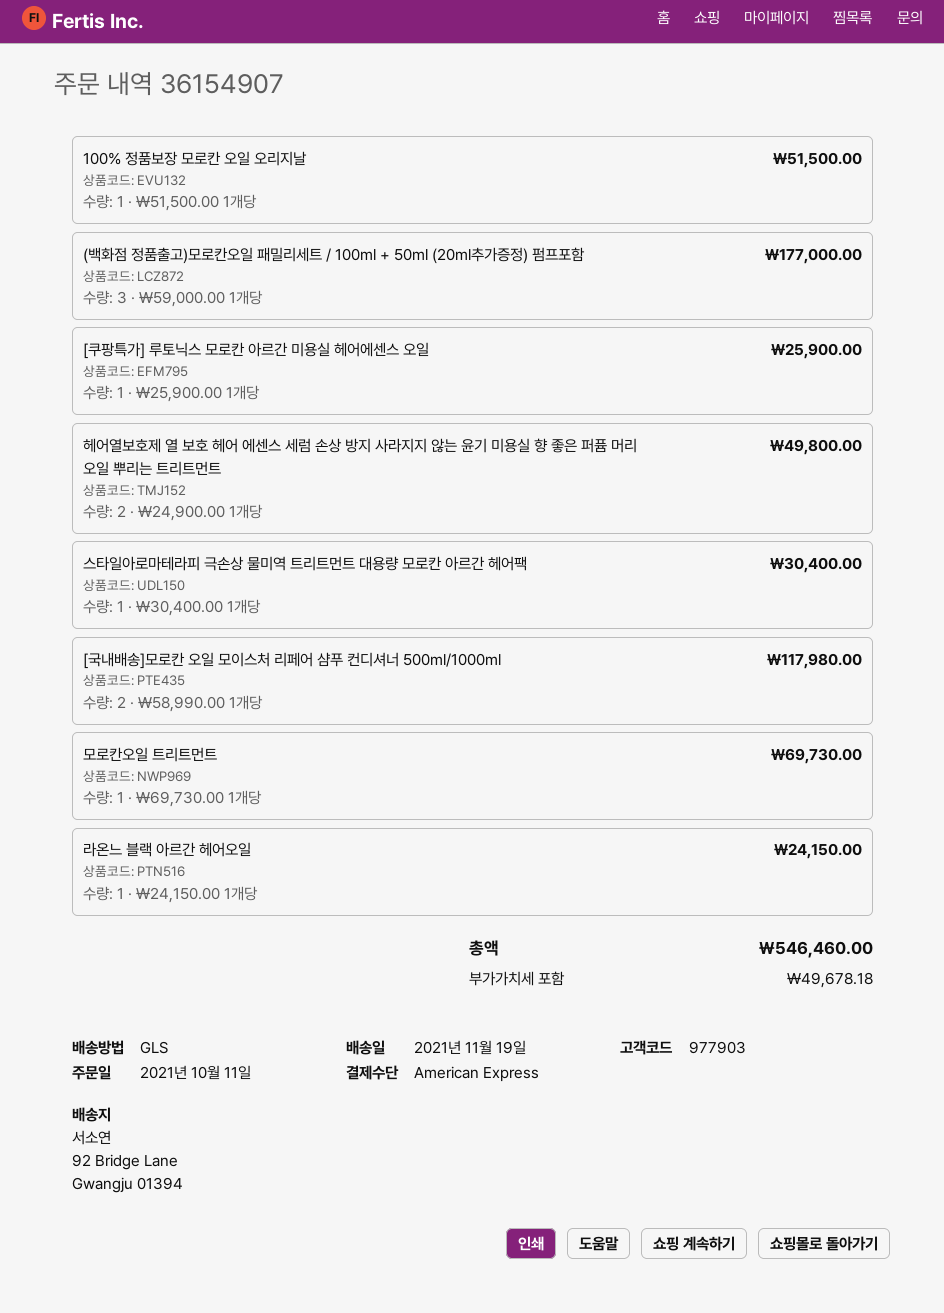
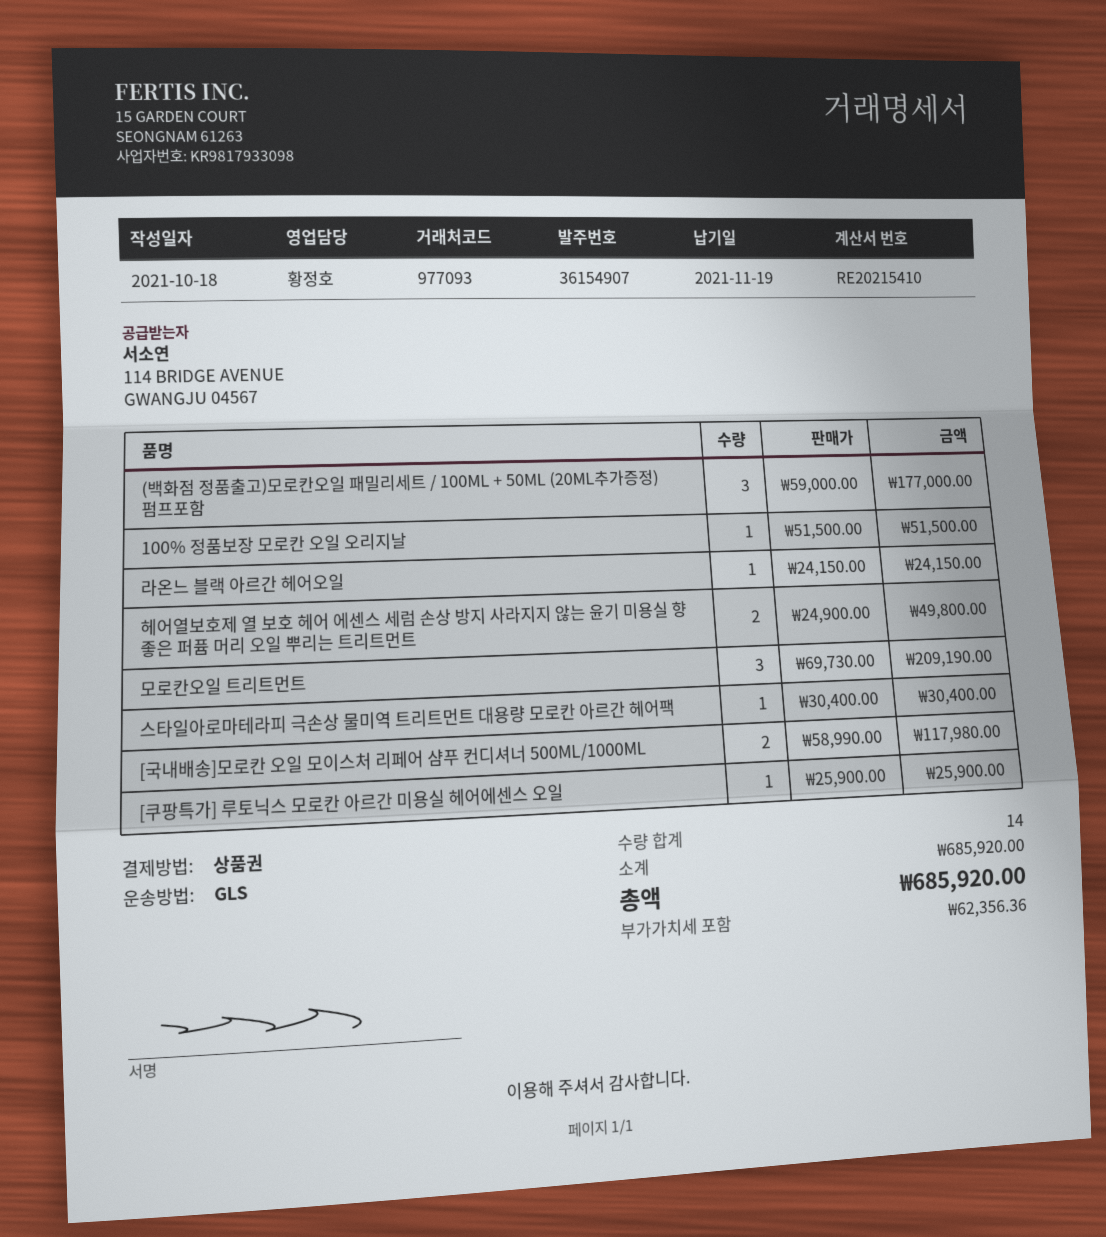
customer number: 977903 -> 977093
payment method: American Express -> gift card
모로칸오일 트리트먼트: 1 x 69730.00 = 69730.00 -> 3 x 69730.00 = 209190.00
tax: 49678.18 -> 62356.36
total: 546460.00 -> 685920.00

